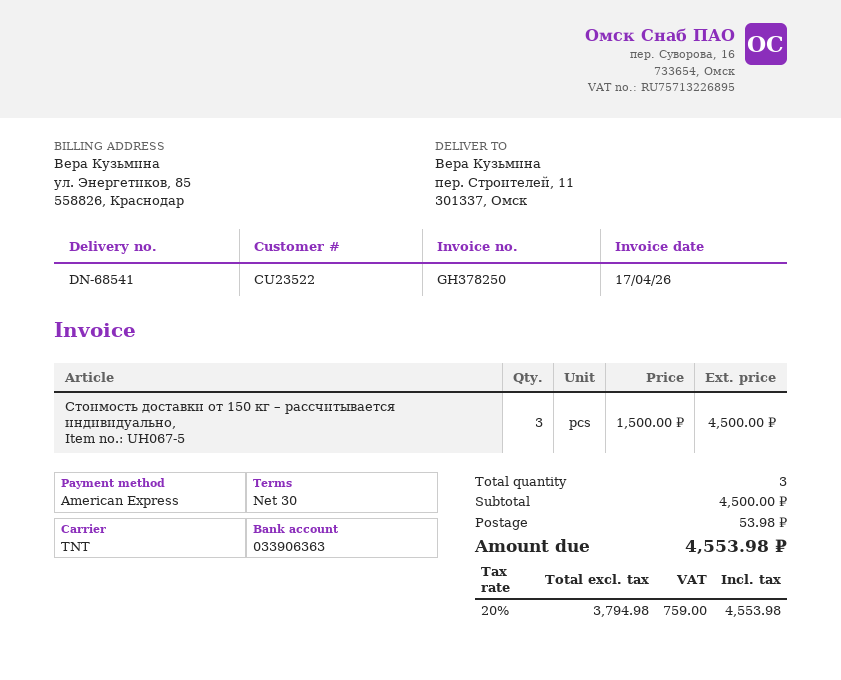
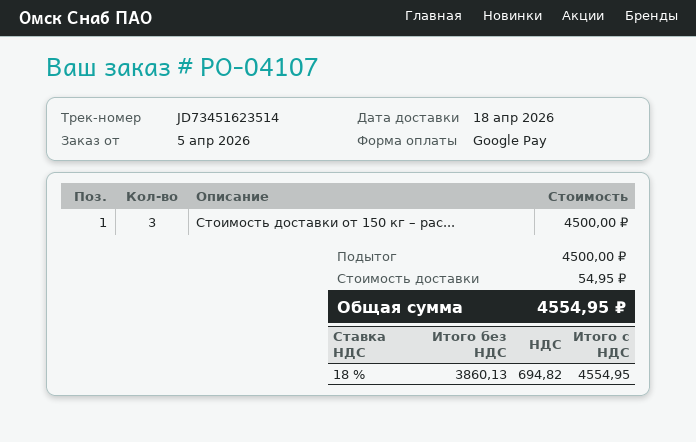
payment method: American Express -> Google Pay
shipping: 53.98 -> 54.95
net: 3794.98 -> 3860.13
tax: 20% = 759.00 -> 18% = 694.82
total: 4553.98 -> 4554.95

